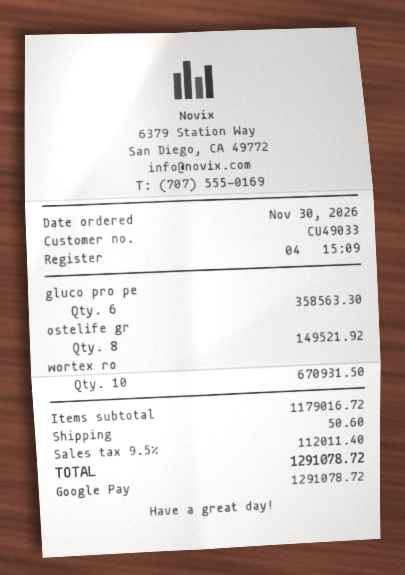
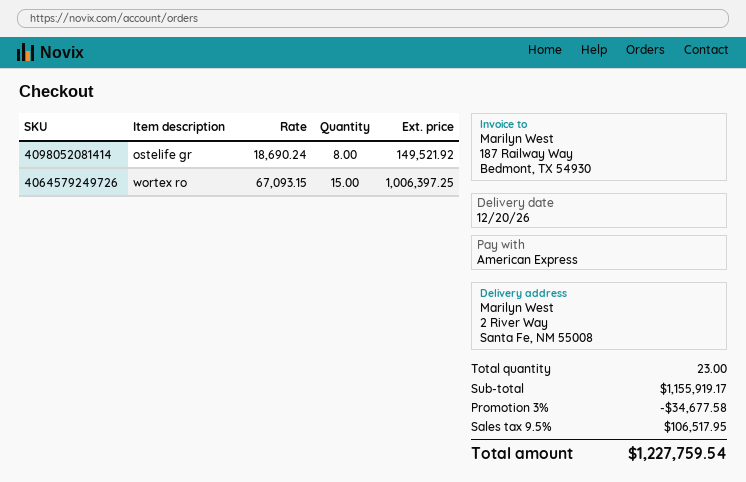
payment method: Google Pay -> American Express
gluco pro pe: 6 for 358563.30 -> none
wortex ro: 10 for 670931.50 -> 15 for 1006397.25
subtotal: 1179016.72 -> 1155919.17
discount: none -> 3% = 34677.58
shipping: 50.60 -> none
tax: 9.5% = 112011.40 -> 9.5% = 106517.95
total: 1291078.72 -> 1227759.54

